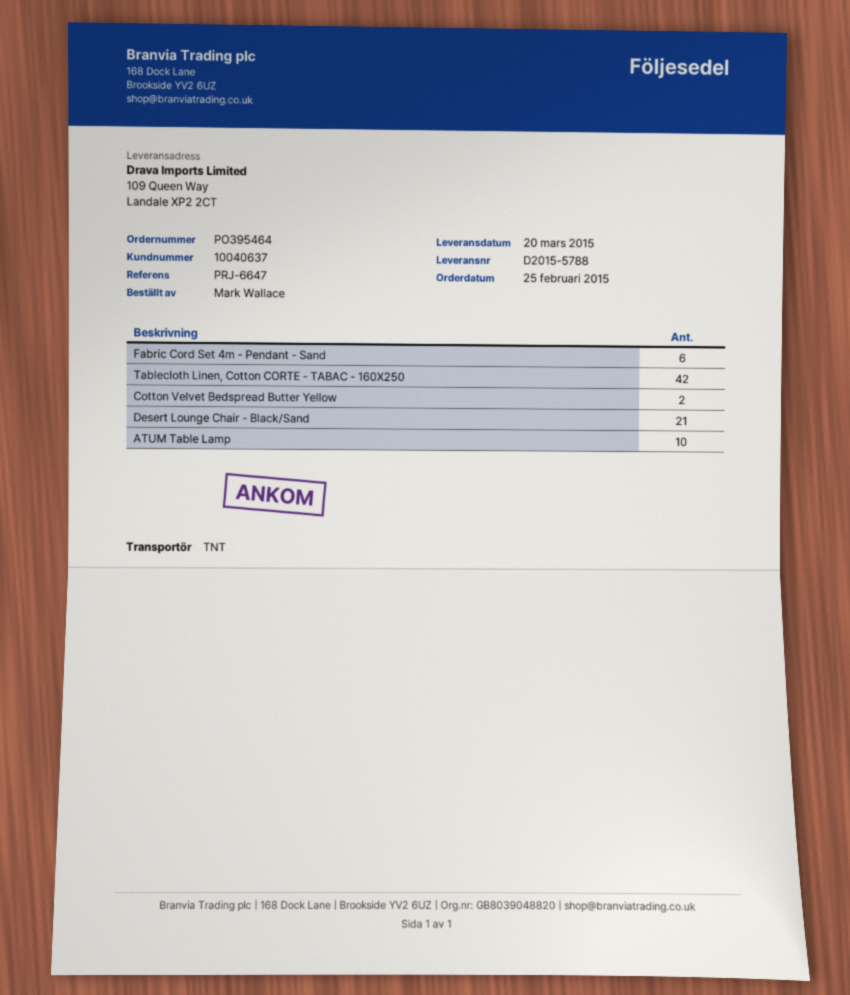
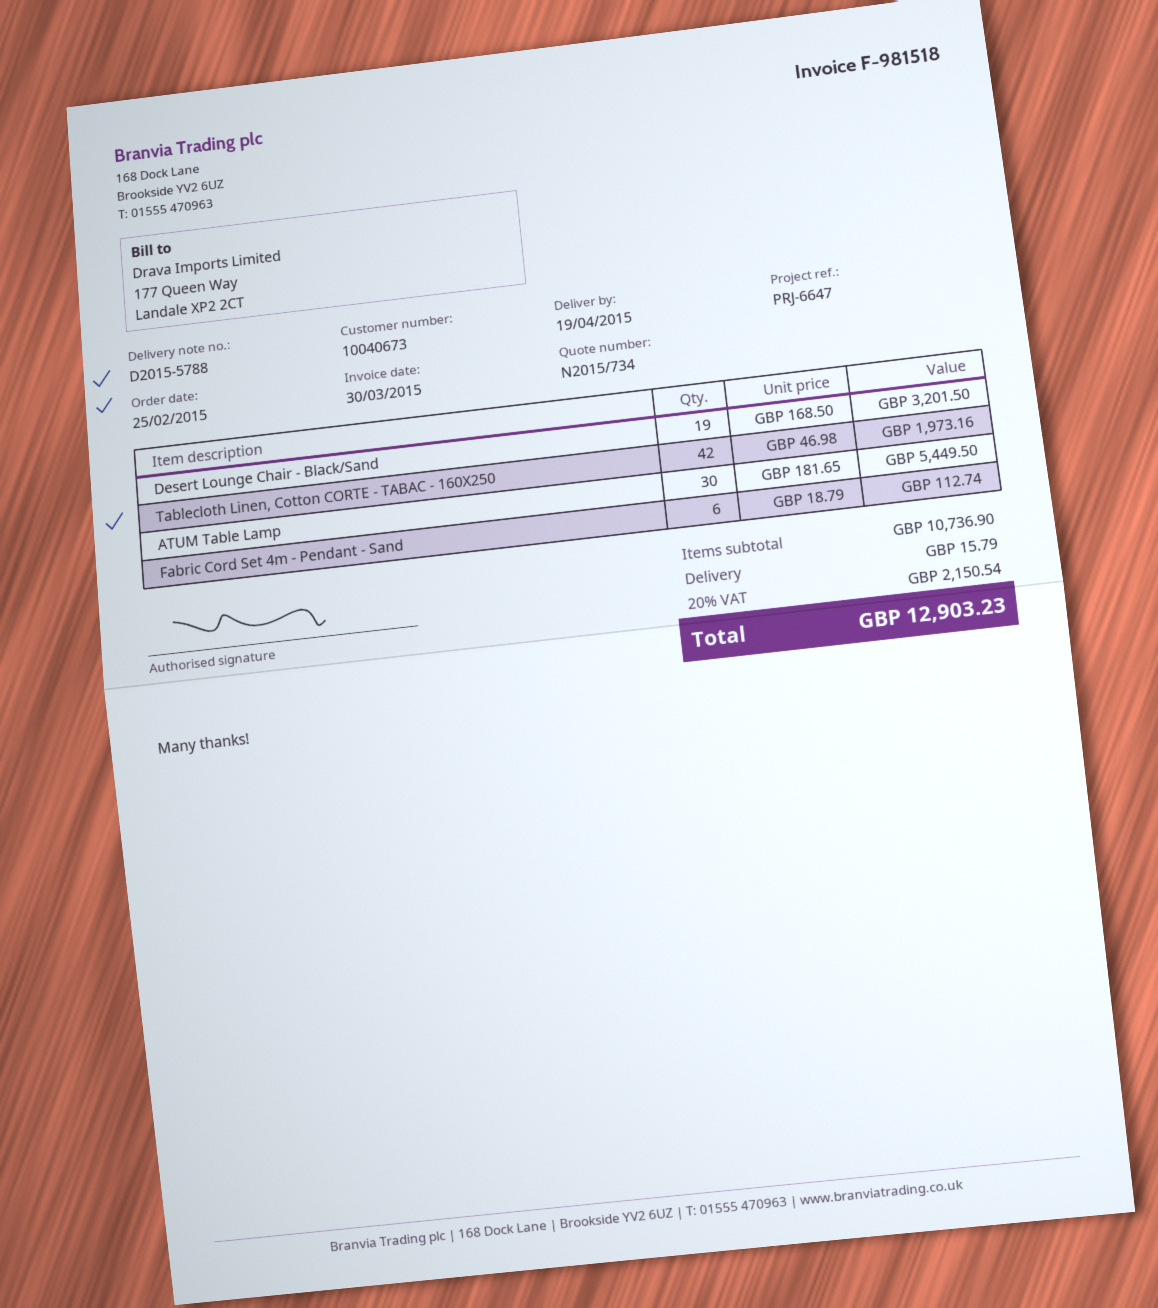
delivery date: 2015-03-20 -> 2015-04-19
customer number: 10040637 -> 10040673
Cotton Velvet Bedspread Butter Yellow: 2 -> none
Desert Lounge Chair - Black/Sand: 21 -> 19
ATUM Table Lamp: 10 -> 30

